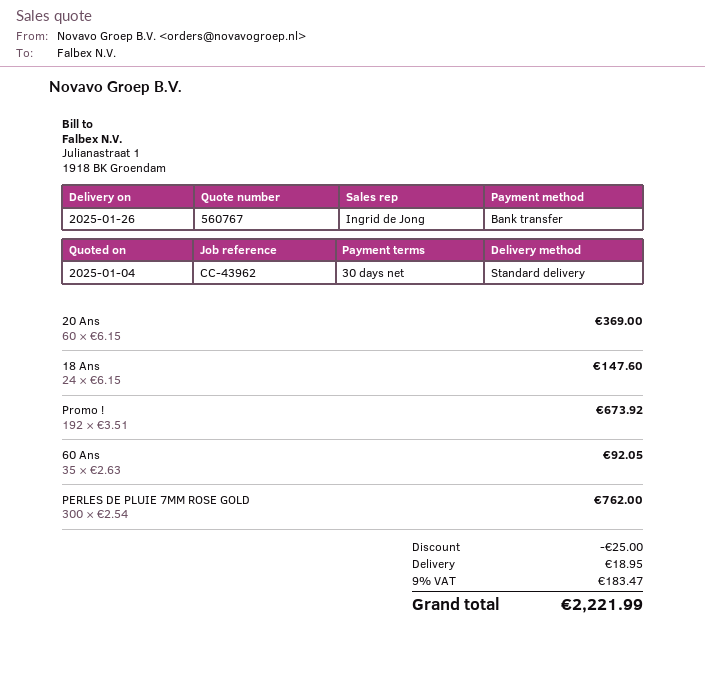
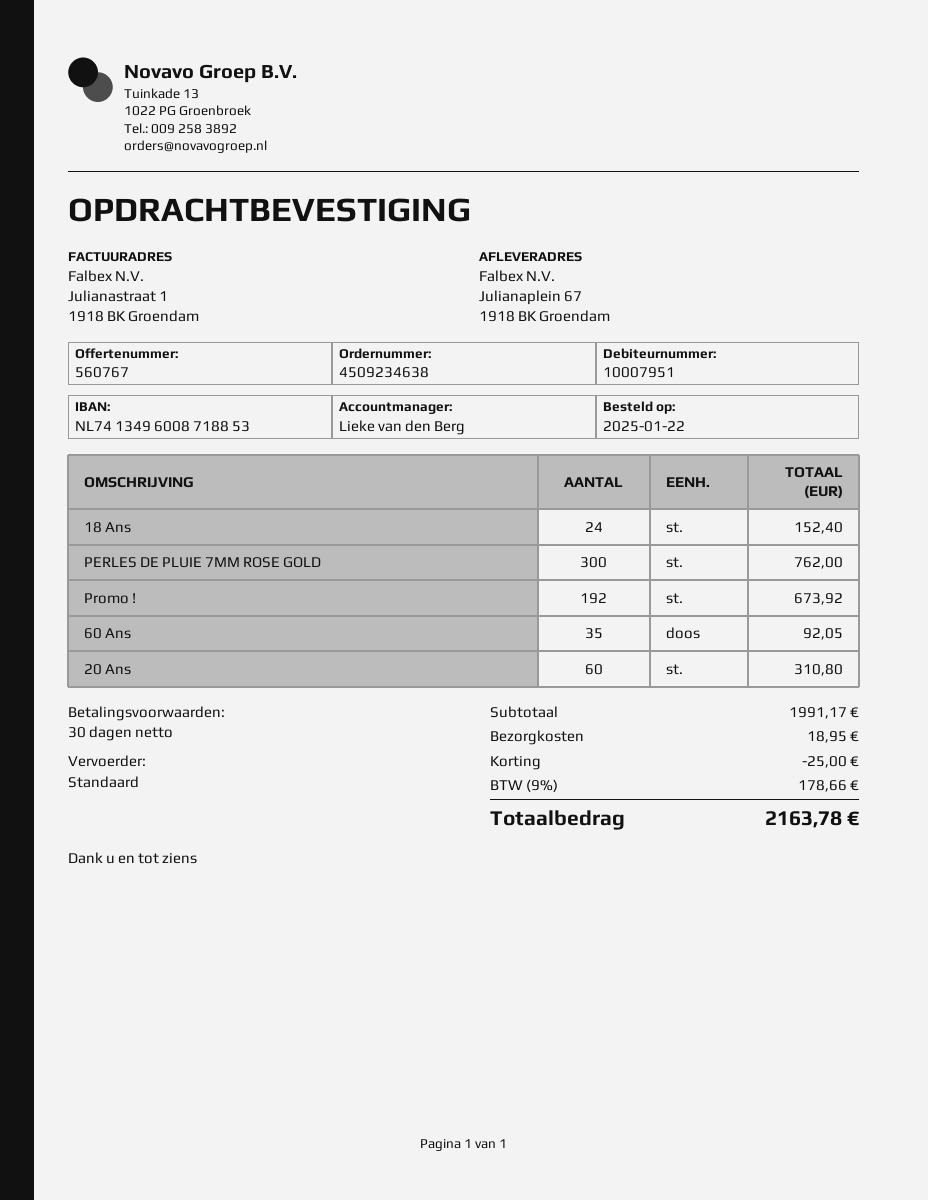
sales rep: Ingrid de Jong -> Lieke van den Berg
20 Ans: 60 for 369.00 -> 60 for 310.80
18 Ans: 24 for 147.60 -> 24 for 152.40
tax: 9% = 183.47 -> 9% = 178.66
total: 2221.99 -> 2163.78

